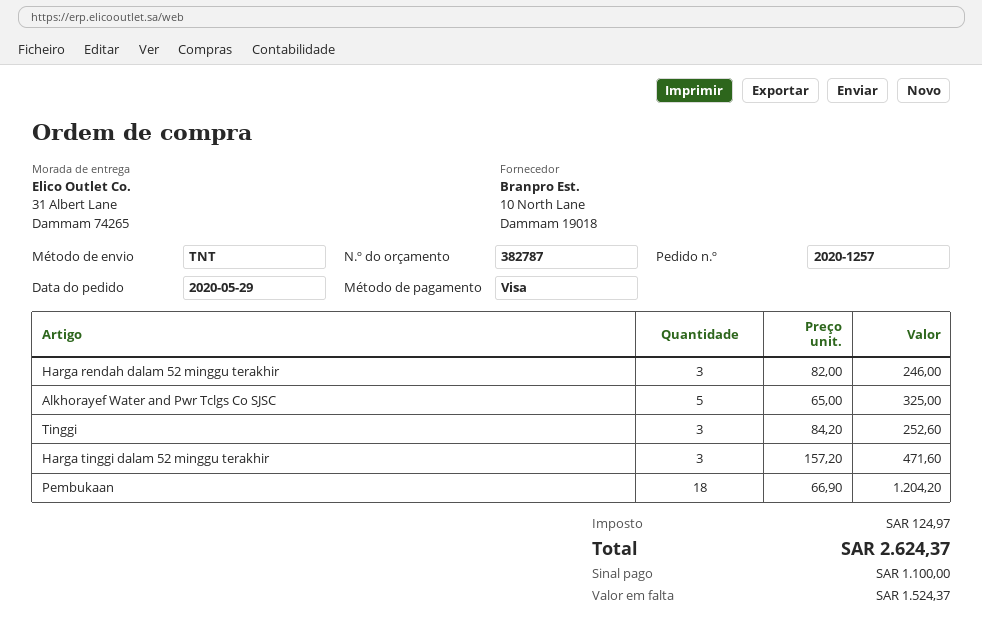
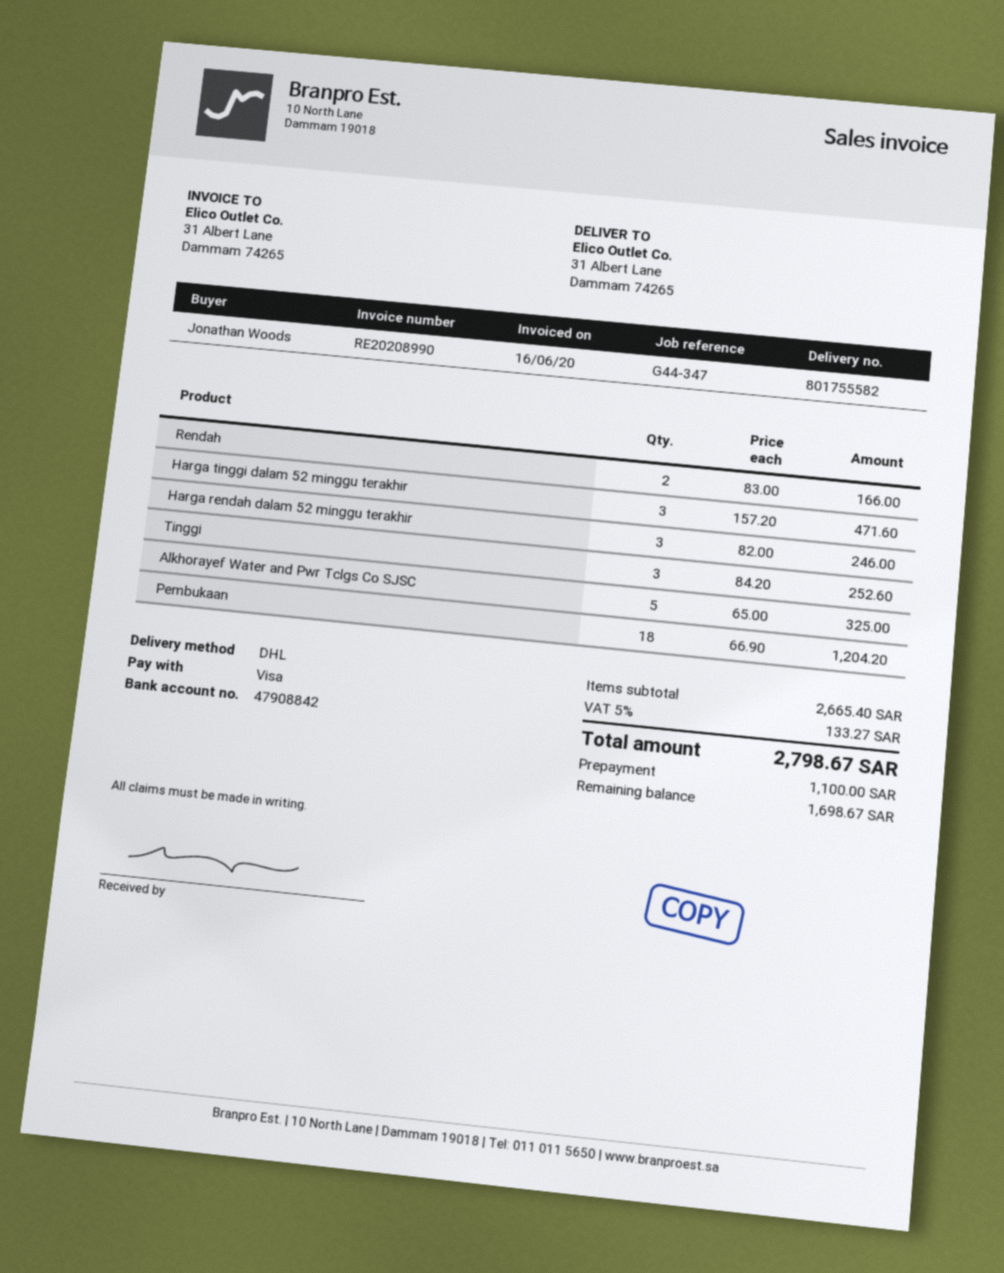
shipping method: TNT -> DHL
Rendah: none -> 2 x 83.00 = 166.00
tax: 124.97 -> 133.27
total: 2624.37 -> 2798.67
balance: 1524.37 -> 1698.67

